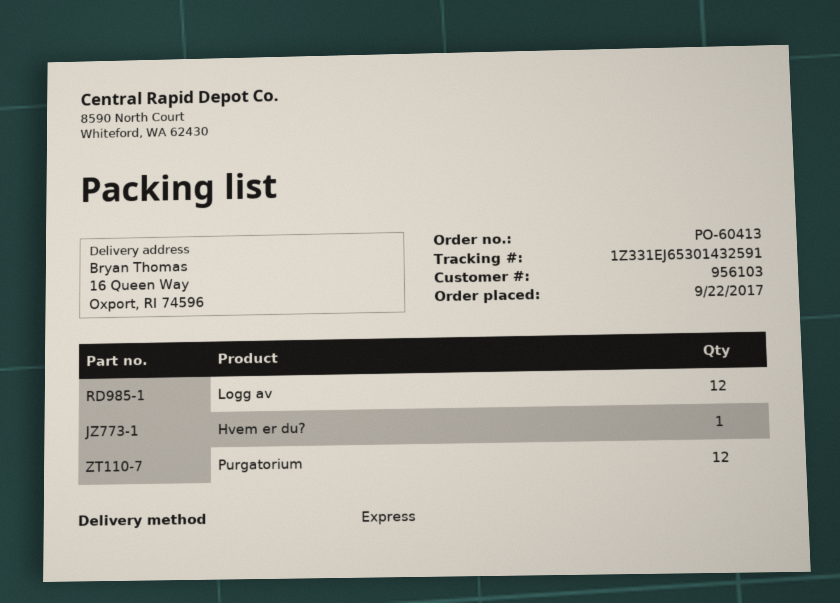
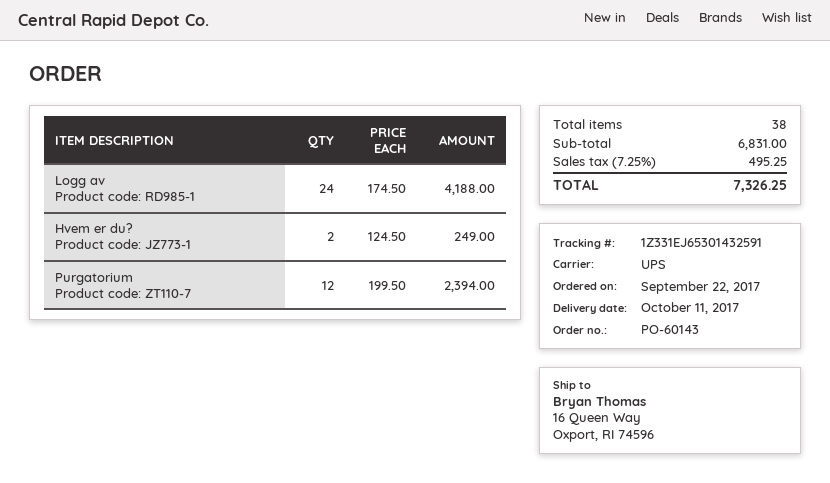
order number: PO-60413 -> PO-60143
shipping method: express -> UPS
Logg av: 12 -> 24
Hvem er du?: 1 -> 2

